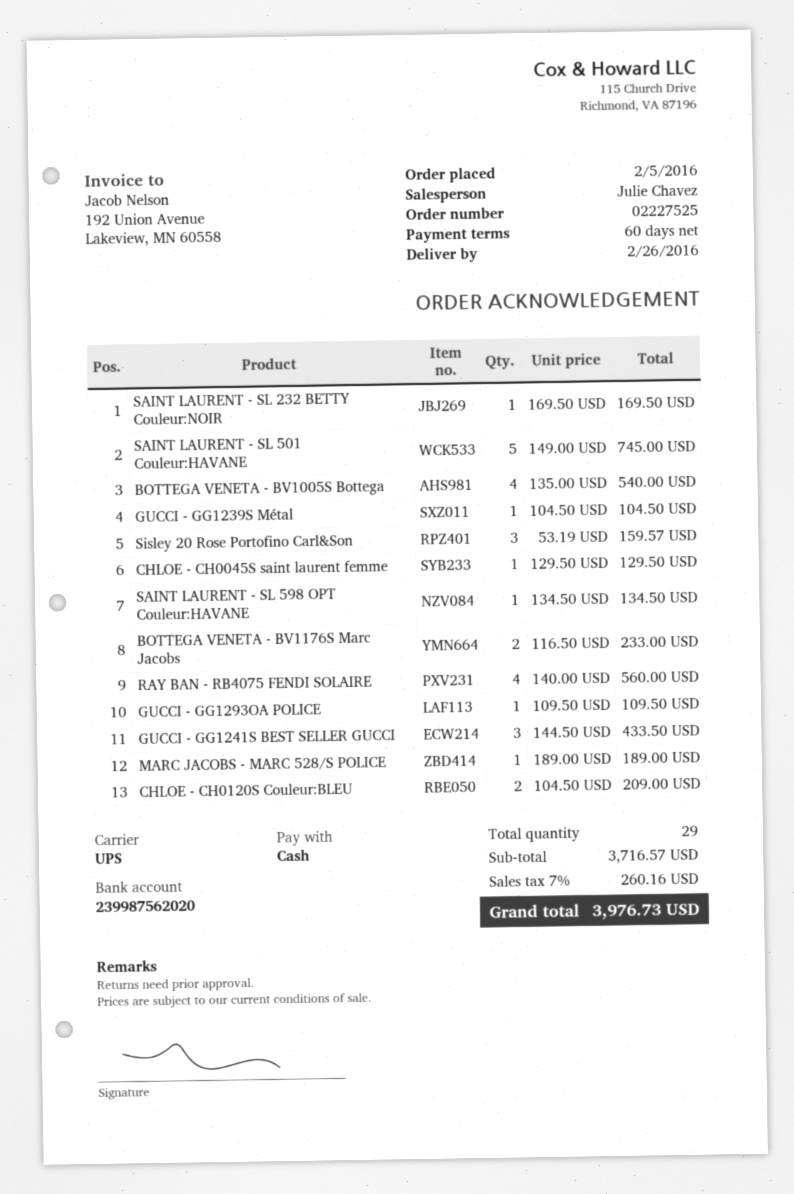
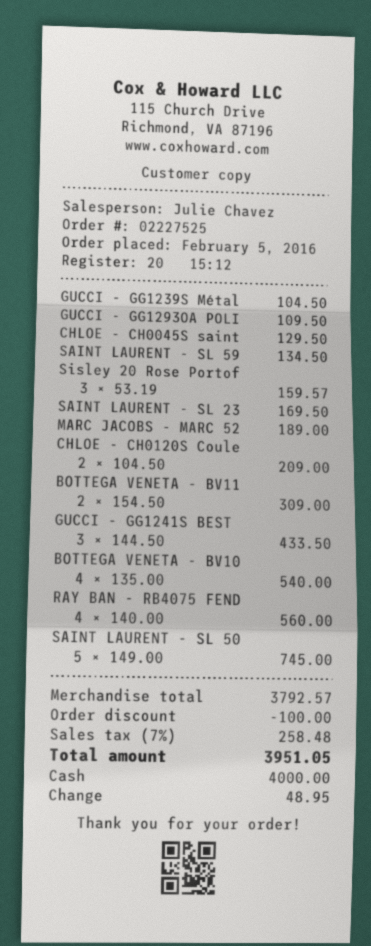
BOTTEGA VENETA - BV1176S Marc Jacobs: 2 x 116.50 = 233.00 -> 2 x 154.50 = 309.00
subtotal: 3716.57 -> 3792.57
discount: none -> 100.00
tax: 7% = 260.16 -> 7% = 258.48
total: 3976.73 -> 3951.05

